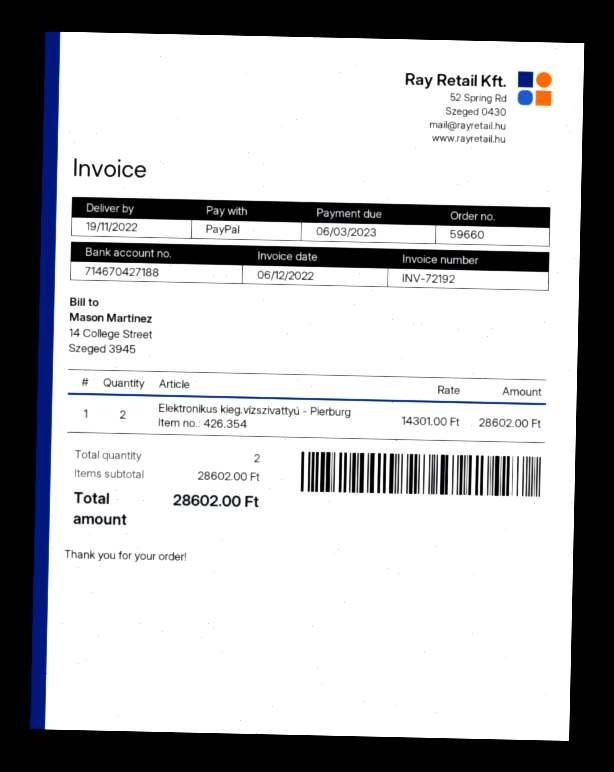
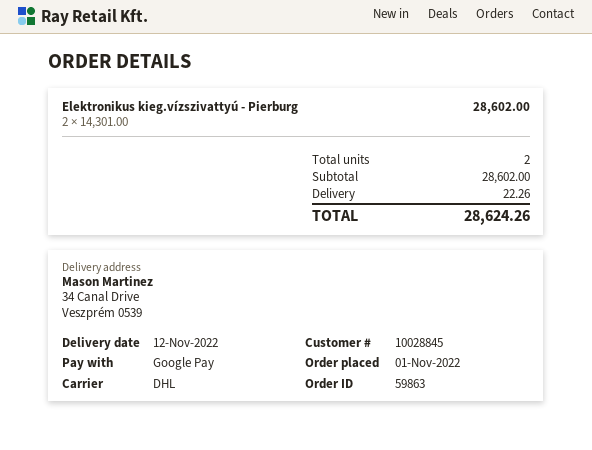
order number: 59660 -> 59863
delivery date: 2022-11-19 -> 2022-11-12
payment method: PayPal -> Google Pay
shipping: none -> 22.26
total: 28602.00 -> 28624.26

